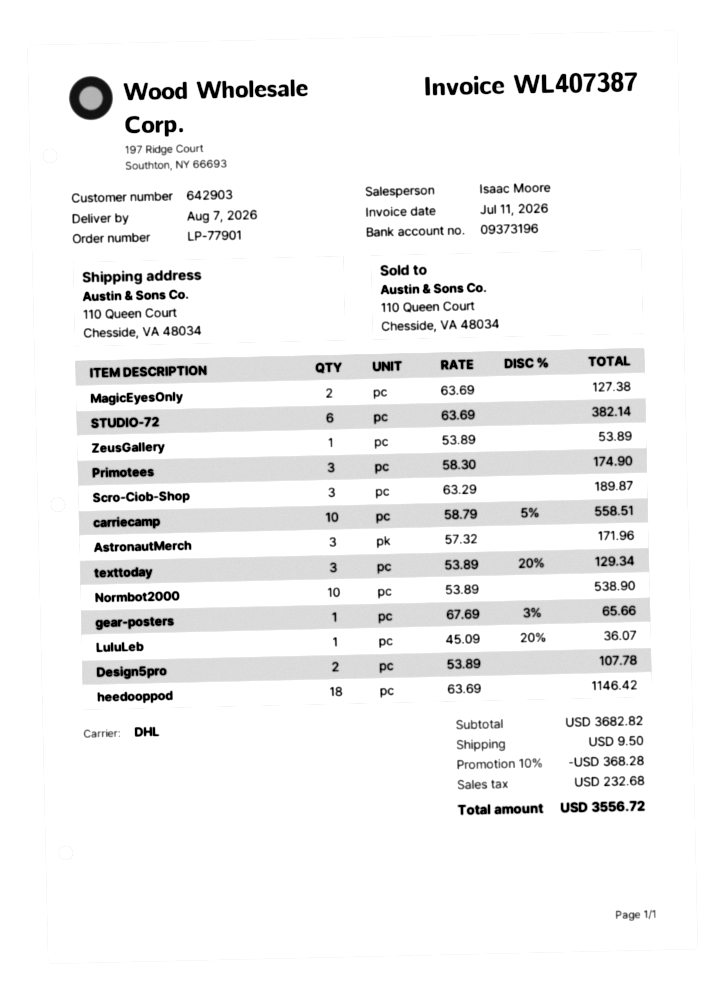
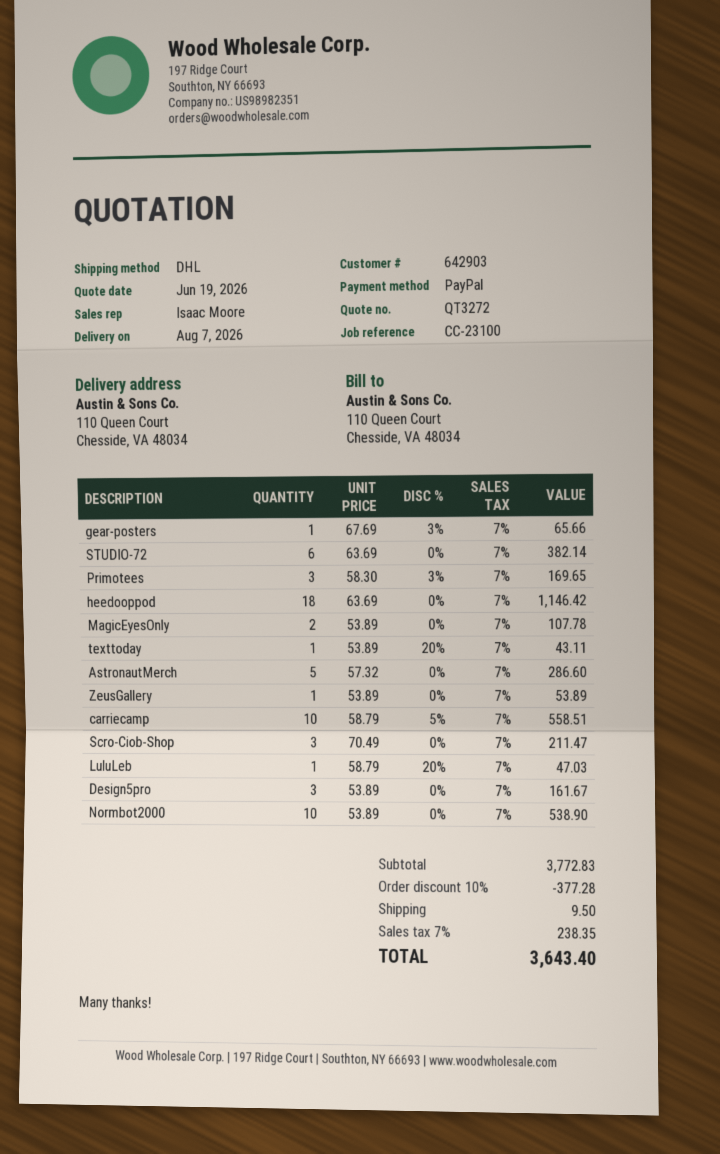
MagicEyesOnly: 2 x 63.69 = 127.38 -> 2 x 53.89 = 107.78
Primotees: 3 x 58.30 = 174.90 -> 3 x 58.30 - 3% = 169.65
Scro-Ciob-Shop: 3 x 63.29 = 189.87 -> 3 x 70.49 = 211.47
AstronautMerch: 3 x 57.32 = 171.96 -> 5 x 57.32 = 286.60
texttoday: 3 x 53.89 - 20% = 129.34 -> 1 x 53.89 - 20% = 43.11
LuluLeb: 1 x 45.09 - 20% = 36.07 -> 1 x 58.79 - 20% = 47.03
Design5pro: 2 x 53.89 = 107.78 -> 3 x 53.89 = 161.67
subtotal: 3682.82 -> 3772.83
discount: 10% = 368.28 -> 10% = 377.28
tax: 232.68 -> 238.35
total: 3556.72 -> 3643.40

